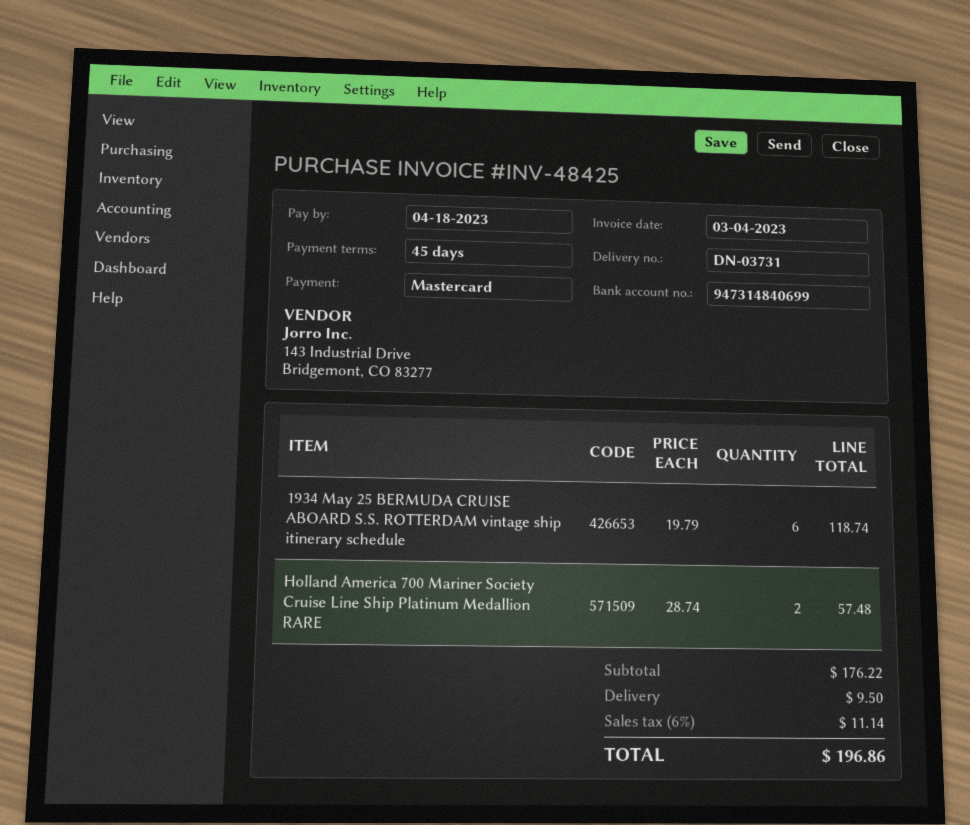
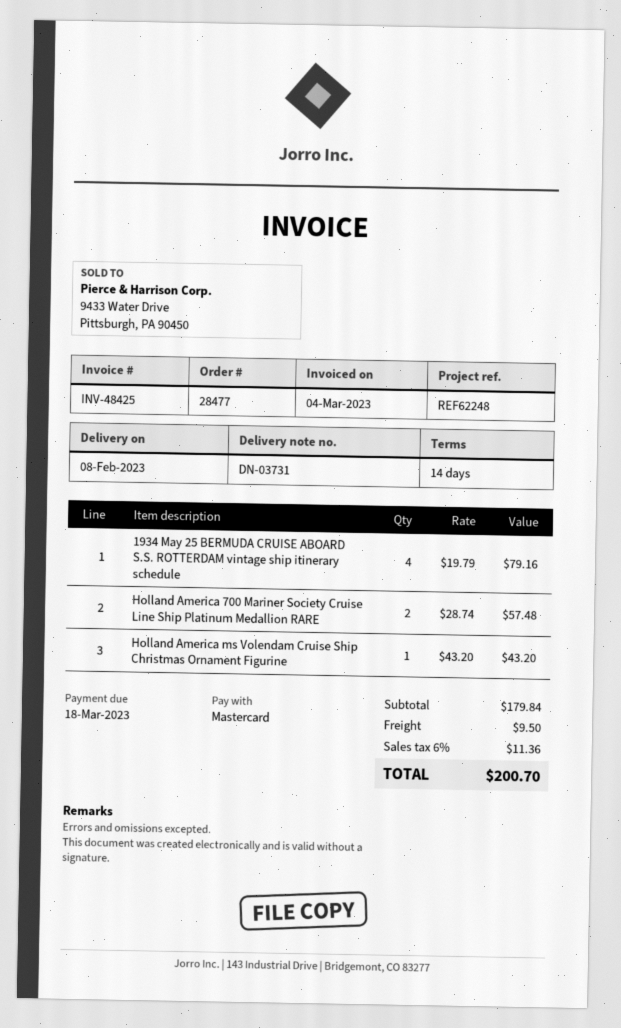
payment terms: 45 days -> 14 days
due date: 2023-04-18 -> 2023-03-18
1934 May 25 BERMUDA CRUISE ABOARD S.S. ROTTERDAM vintage ship itinerary schedule: 6 x 19.79 = 118.74 -> 4 x 19.79 = 79.16
Holland America ms Volendam Cruise Ship Christmas Ornament Figurine: none -> 1 x 43.20 = 43.20
subtotal: 176.22 -> 179.84
tax: 6% = 11.14 -> 6% = 11.36
total: 196.86 -> 200.70

